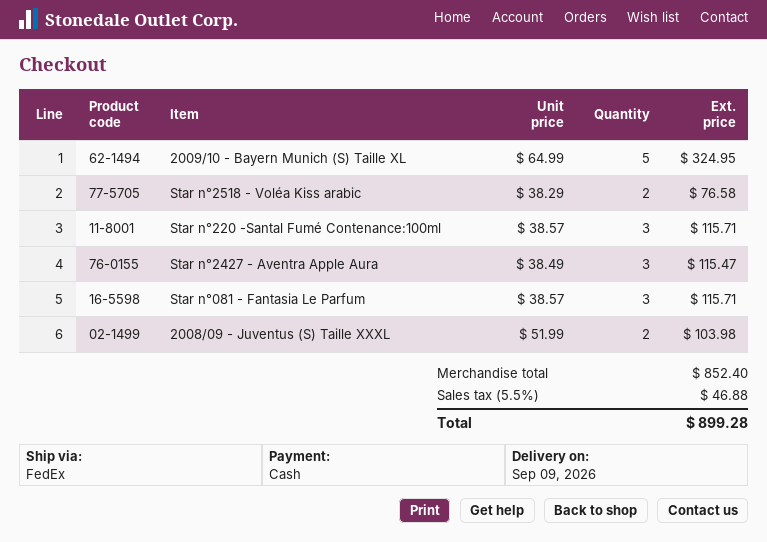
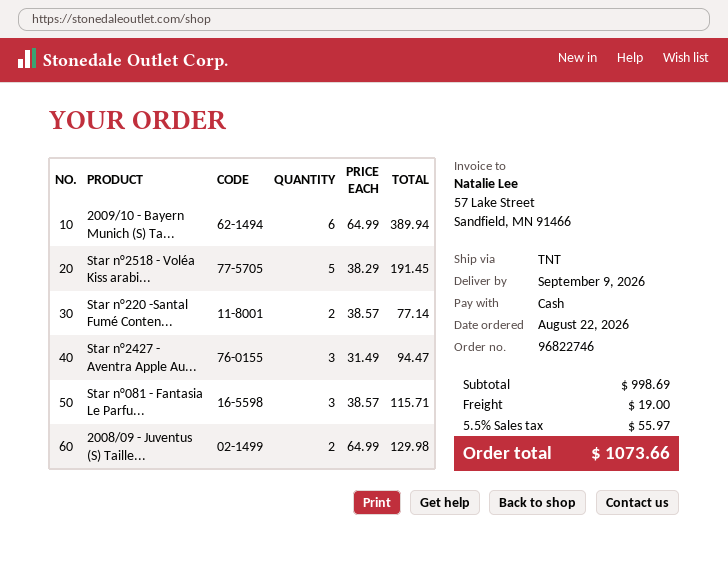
shipping method: FedEx -> TNT
2009/10 - Bayern Munich (S) Taille XL: 5 x 64.99 = 324.95 -> 6 x 64.99 = 389.94
Star n°2518 - Voléa Kiss arabic: 2 x 38.29 = 76.58 -> 5 x 38.29 = 191.45
Star n°220 -Santal Fumé Contenance:100ml: 3 x 38.57 = 115.71 -> 2 x 38.57 = 77.14
Star n°2427 - Aventra Apple Aura: 3 x 38.49 = 115.47 -> 3 x 31.49 = 94.47
2008/09 - Juventus (S) Taille XXXL: 2 x 51.99 = 103.98 -> 2 x 64.99 = 129.98
subtotal: 852.40 -> 998.69
shipping: none -> 19.00
tax: 5.5% = 46.88 -> 5.5% = 55.97
total: 899.28 -> 1073.66

